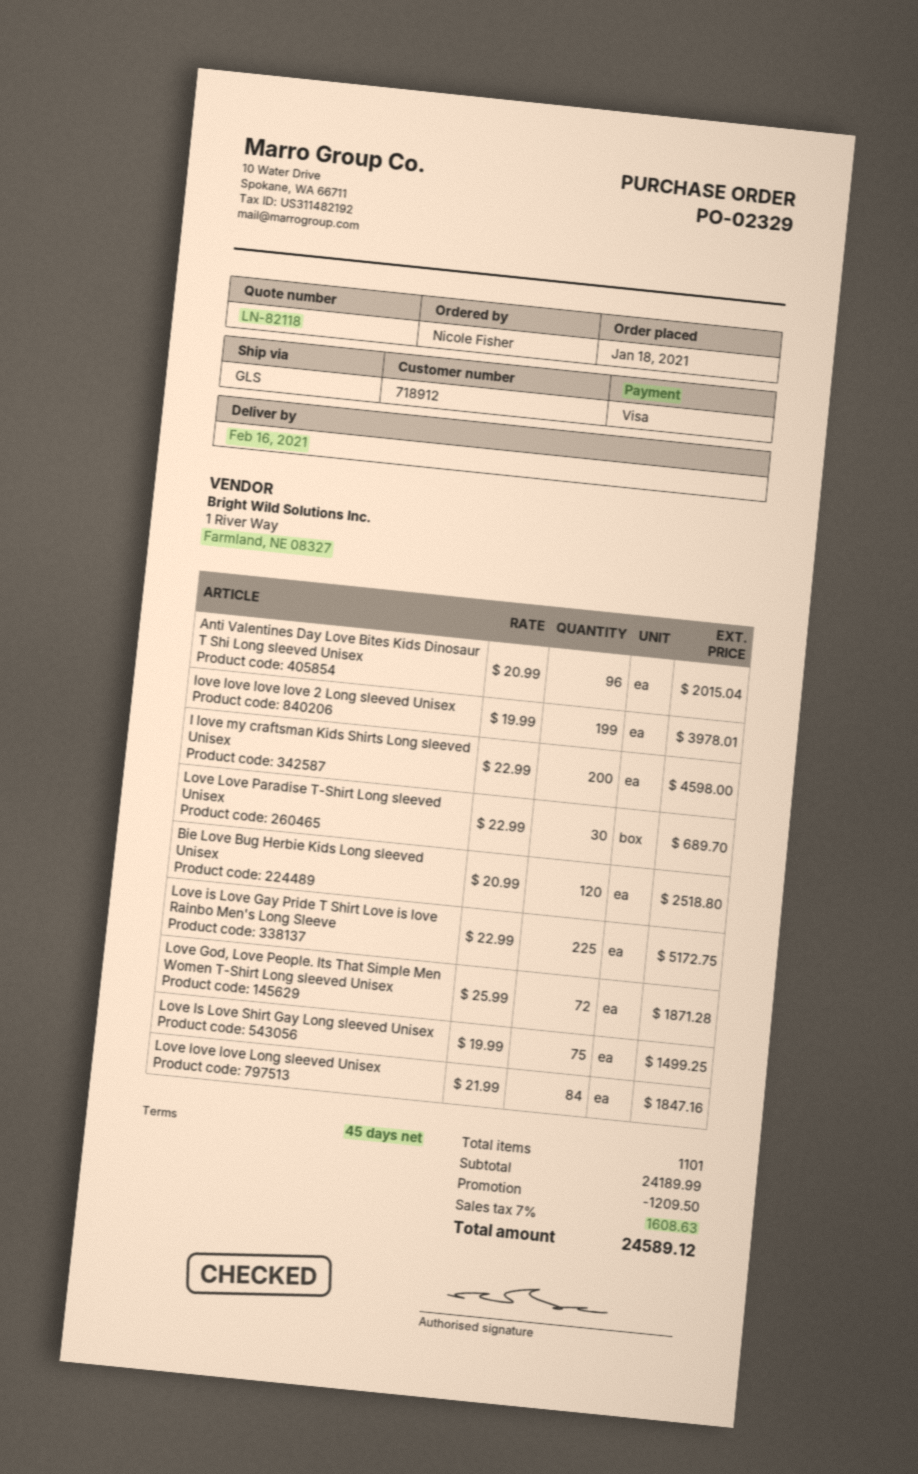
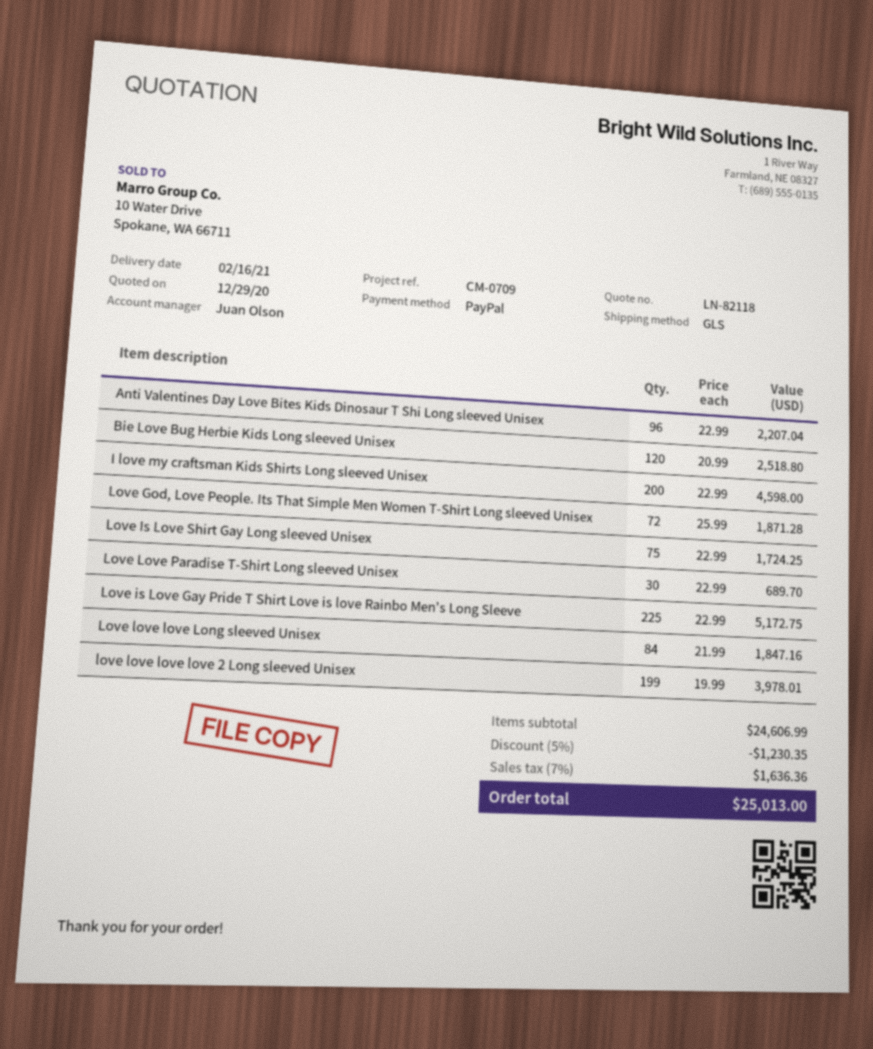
payment method: Visa -> PayPal
Anti Valentines Day Love Bites Kids Dinosaur T Shi Long sleeved Unisex: 96 x 20.99 = 2015.04 -> 96 x 22.99 = 2207.04
Love Is Love Shirt Gay Long sleeved Unisex: 75 x 19.99 = 1499.25 -> 75 x 22.99 = 1724.25
subtotal: 24189.99 -> 24606.99
discount: 1209.50 -> 1230.35
tax: 7% = 1608.63 -> 7% = 1636.36
total: 24589.12 -> 25013.00

